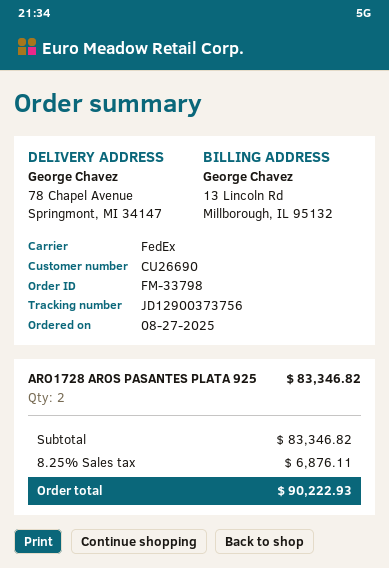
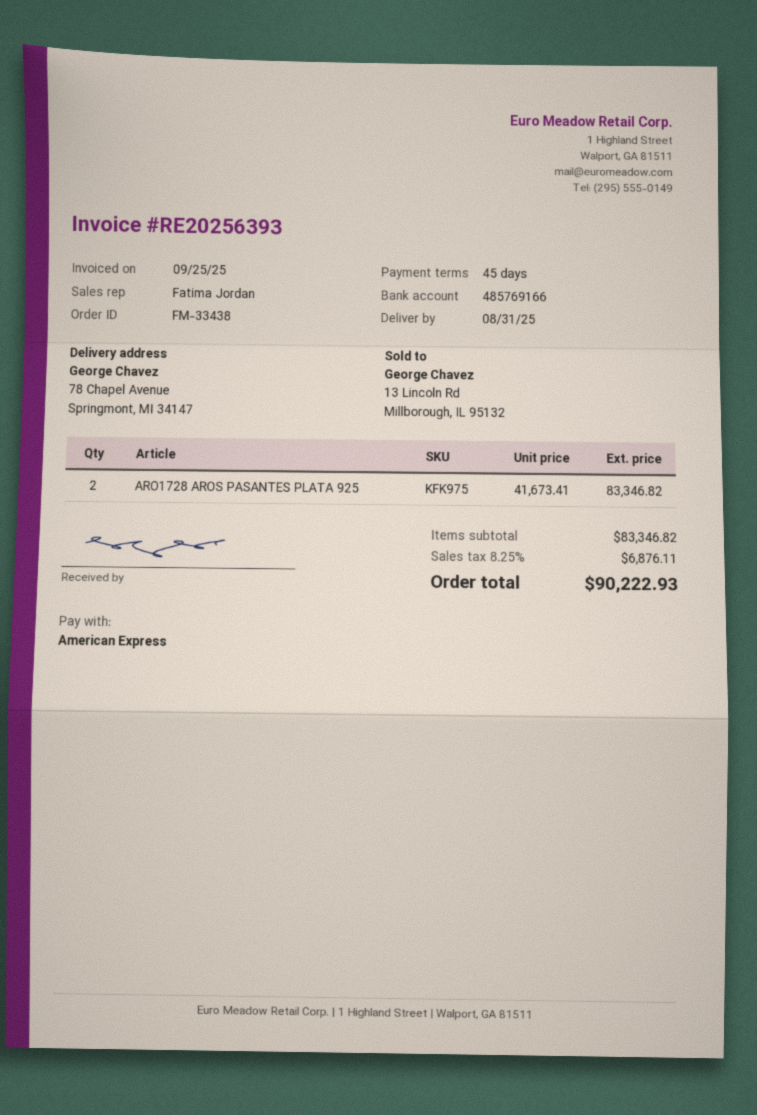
order number: FM-33798 -> FM-33438

